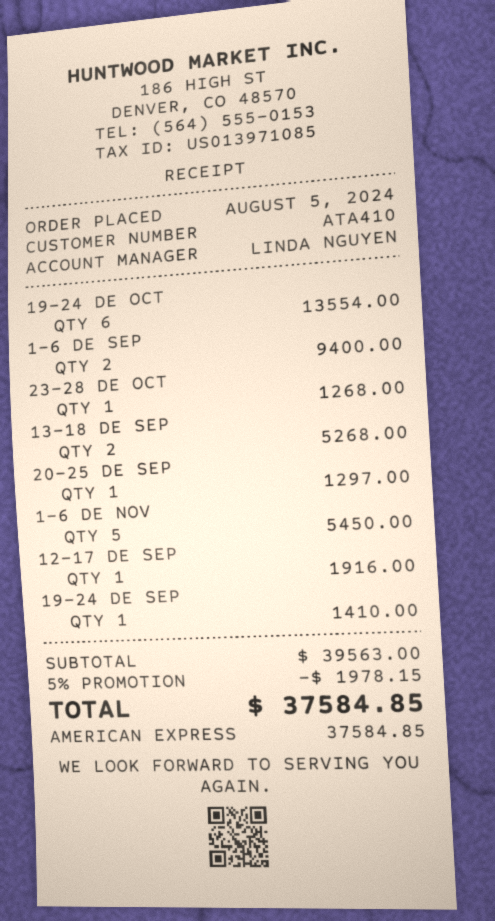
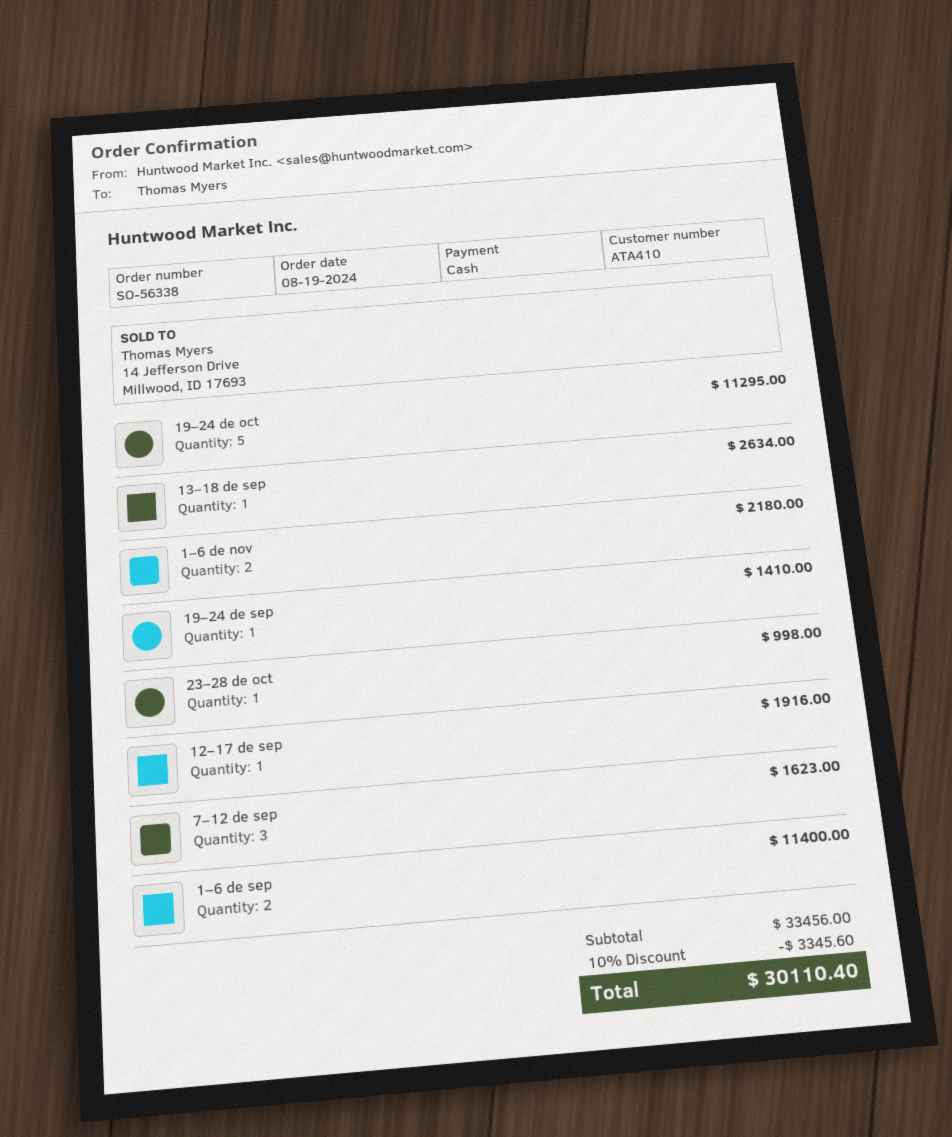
order date: 2024-08-05 -> 2024-08-19
payment method: American Express -> cash
19–24 DE OCT: 6 for 13554.00 -> 5 for 11295.00
1–6 DE SEP: 2 for 9400.00 -> 2 for 11400.00
23–28 DE OCT: 1 for 1268.00 -> 1 for 998.00
13–18 DE SEP: 2 for 5268.00 -> 1 for 2634.00
20–25 DE SEP: 1 for 1297.00 -> none
1–6 DE NOV: 5 for 5450.00 -> 2 for 2180.00
7–12 de sep: none -> 3 for 1623.00
subtotal: 39563.00 -> 33456.00
discount: 5% = 1978.15 -> 10% = 3345.60
total: 37584.85 -> 30110.40

